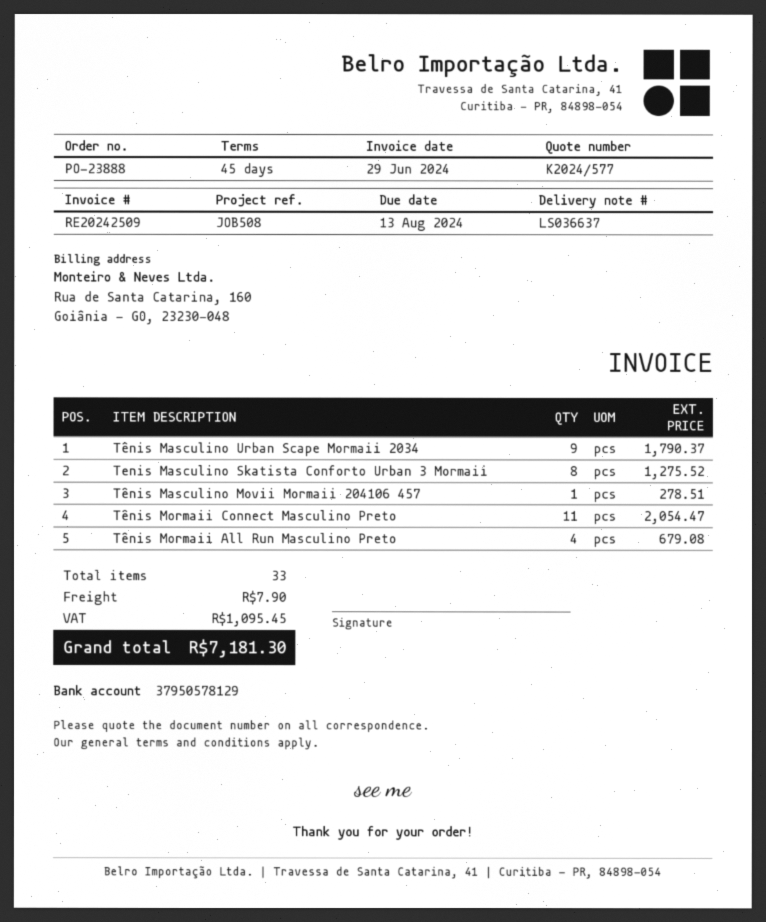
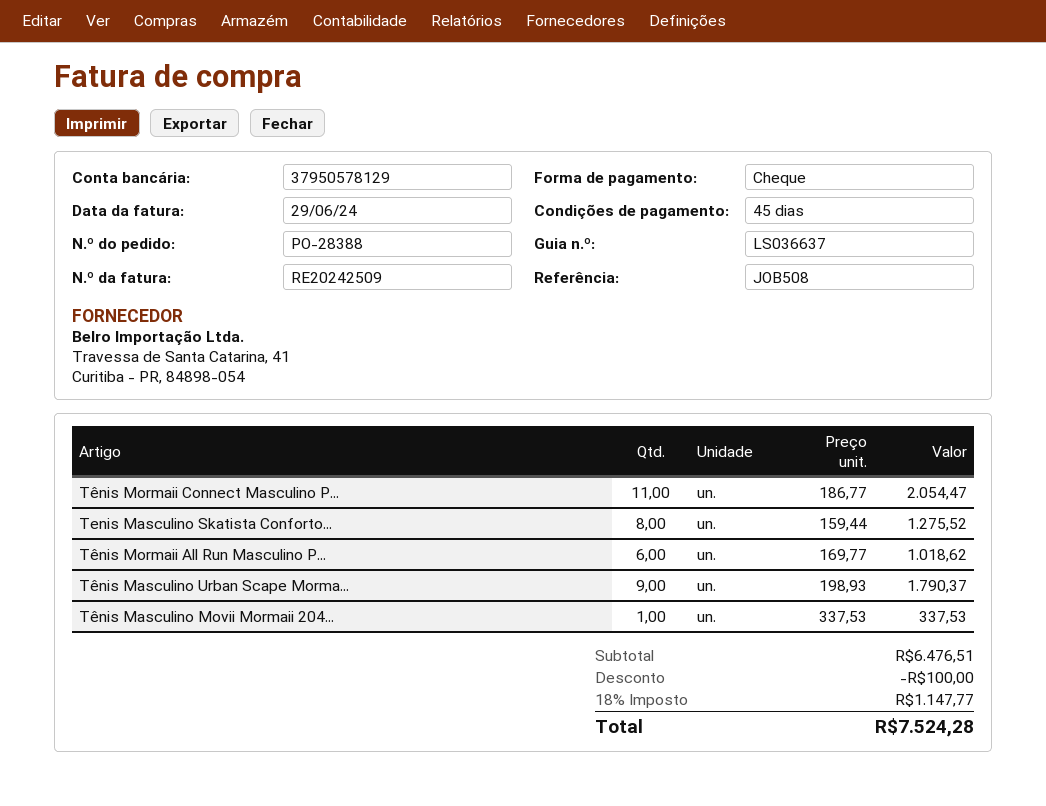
order number: PO-23888 -> PO-28388
Tênis Masculino Movii Mormaii 204106 457: 1 for 278.51 -> 1 for 337.53
Tênis Mormaii All Run Masculino Preto: 4 for 679.08 -> 6 for 1018.62
discount: none -> 100.00
shipping: 7.90 -> none
tax: 1095.45 -> 1147.77
total: 7181.30 -> 7524.28

